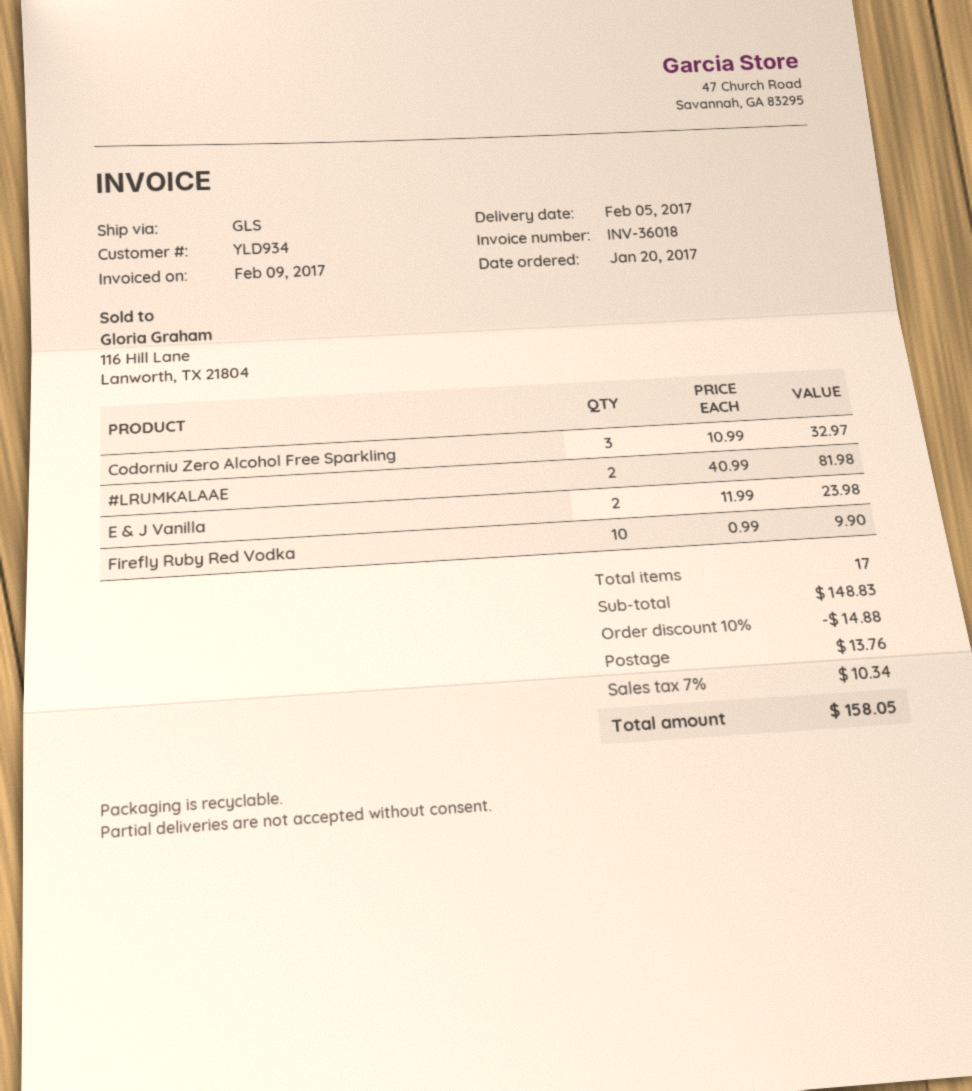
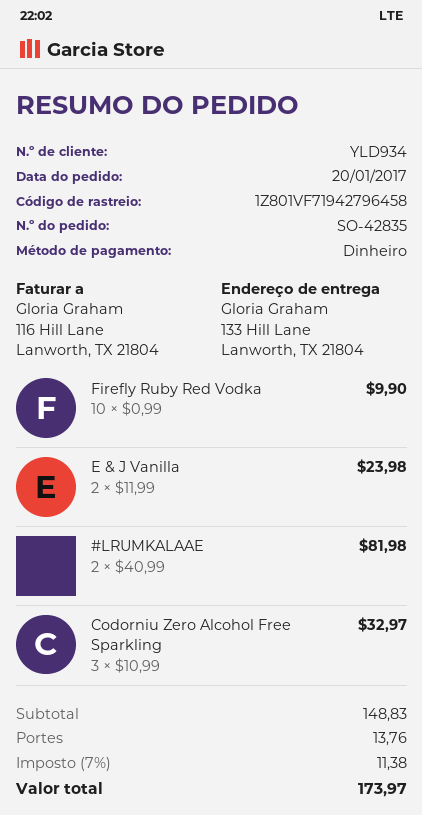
discount: 10% = 14.88 -> none
tax: 7% = 10.34 -> 7% = 11.38
total: 158.05 -> 173.97

